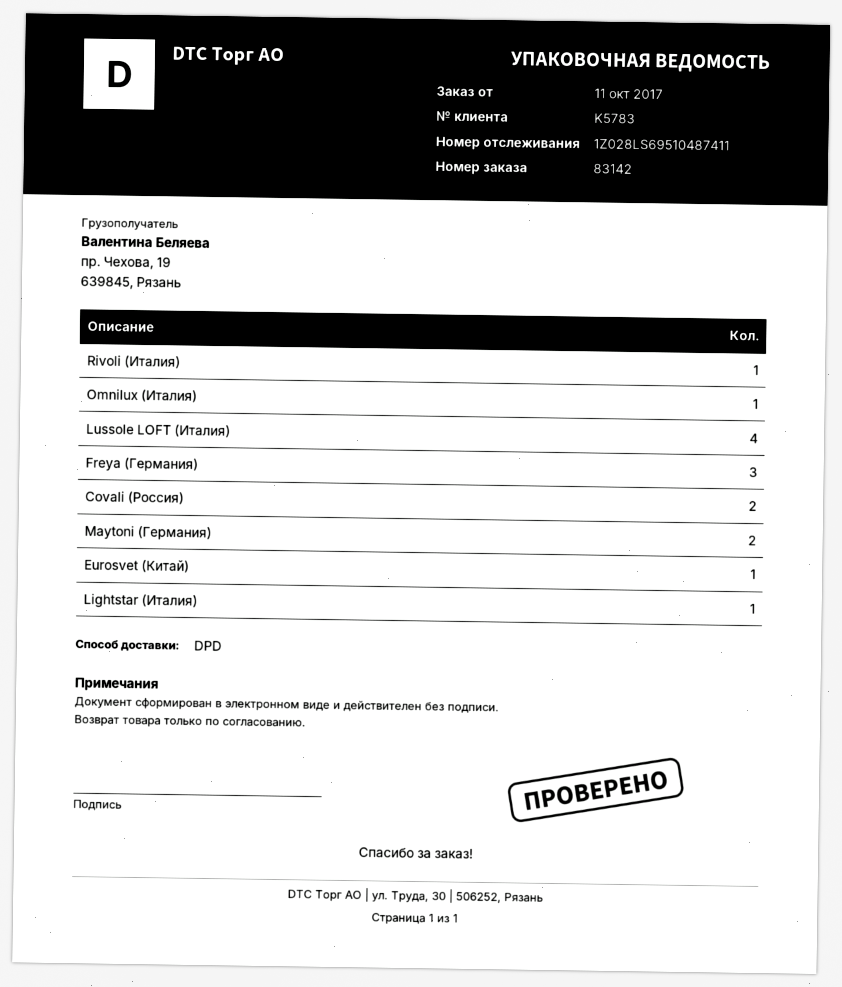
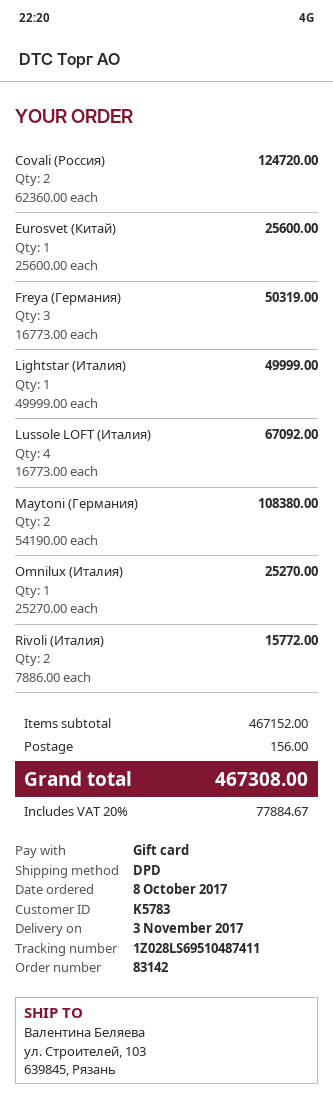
order date: 2017-10-11 -> 2017-10-08
ship to: пр. Чехова, 19, 639845, Рязань -> ул. Строителей, 103, 639845, Рязань
Rivoli (Италия): 1 -> 2

